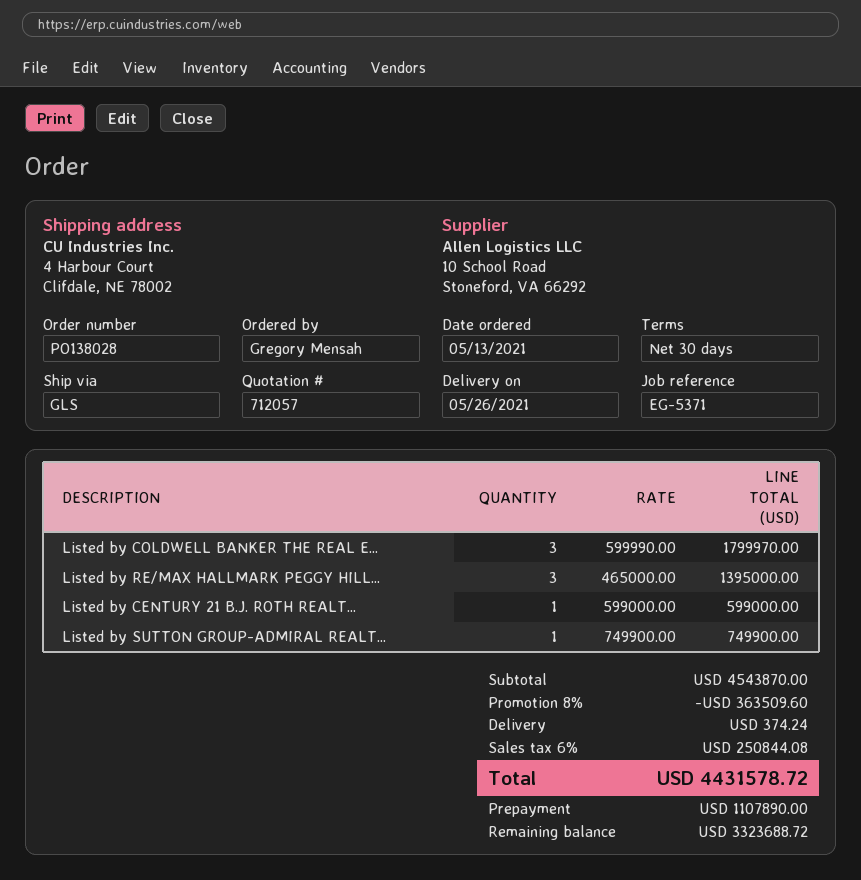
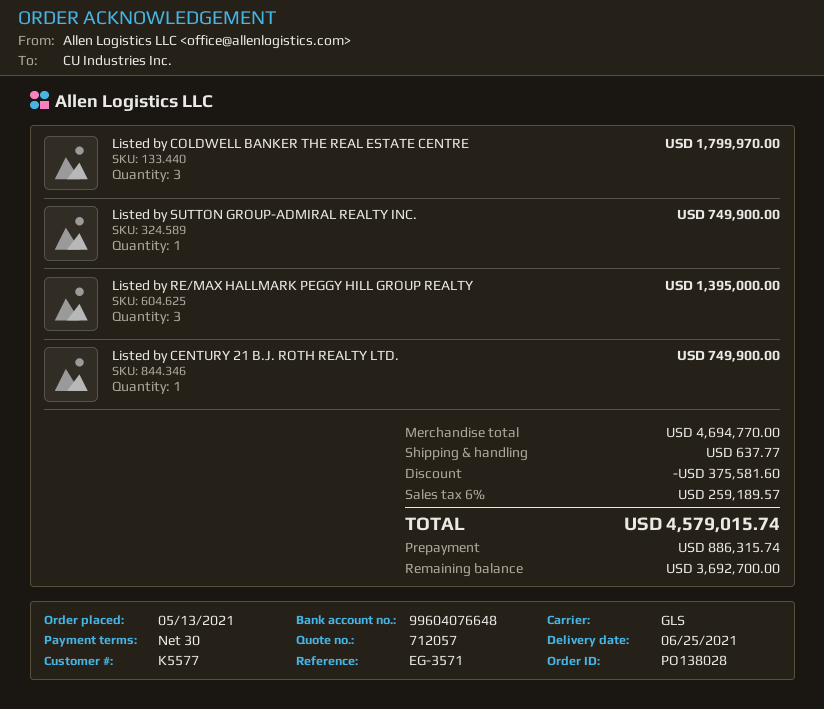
delivery date: 2021-05-26 -> 2021-06-25
reference: EG-5371 -> EG-3571
Listed by CENTURY 21 B.J. ROTH REALT...: 1 for 599000.00 -> 1 for 749900.00
subtotal: 4543870.00 -> 4694770.00
discount: 363509.60 -> 375581.60
shipping: 374.24 -> 637.77
tax: 6% = 250844.08 -> 6% = 259189.57
total: 4431578.72 -> 4579015.74
deposit: 1107890.00 -> 886315.74
balance: 3323688.72 -> 3692700.00

